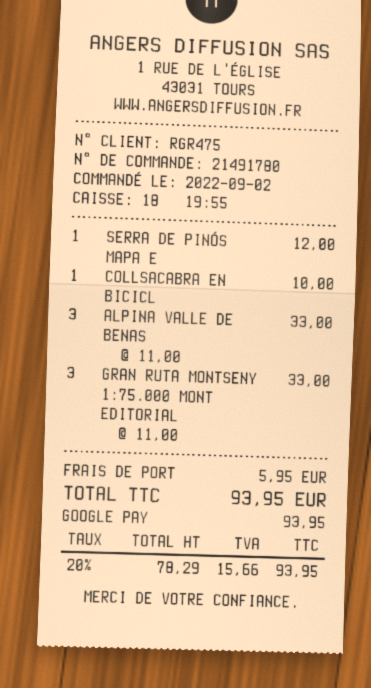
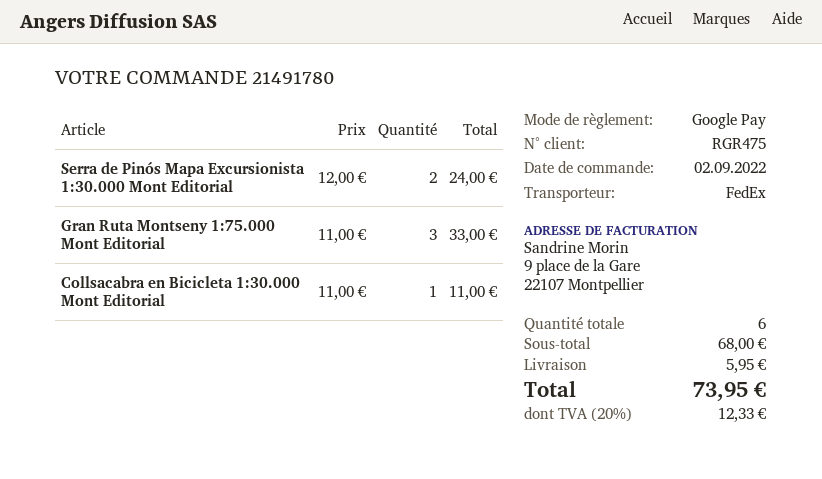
SERRA DE PINÓS MAPA E: 1 x 12.00 = 12.00 -> 2 x 12.00 = 24.00
COLLSACABRA EN BICICL: 1 x 10.00 = 10.00 -> 1 x 11.00 = 11.00
ALPINA VALLE DE BENAS: 3 x 11.00 = 33.00 -> none
tax: 20% = 15.66 -> 20% = 12.33
total: 93.95 -> 73.95

